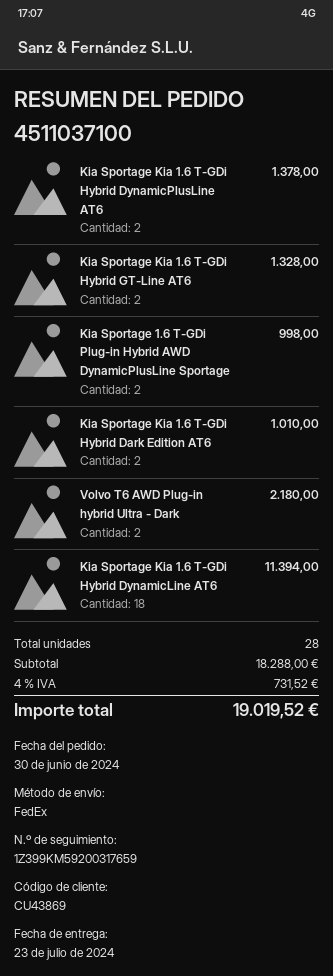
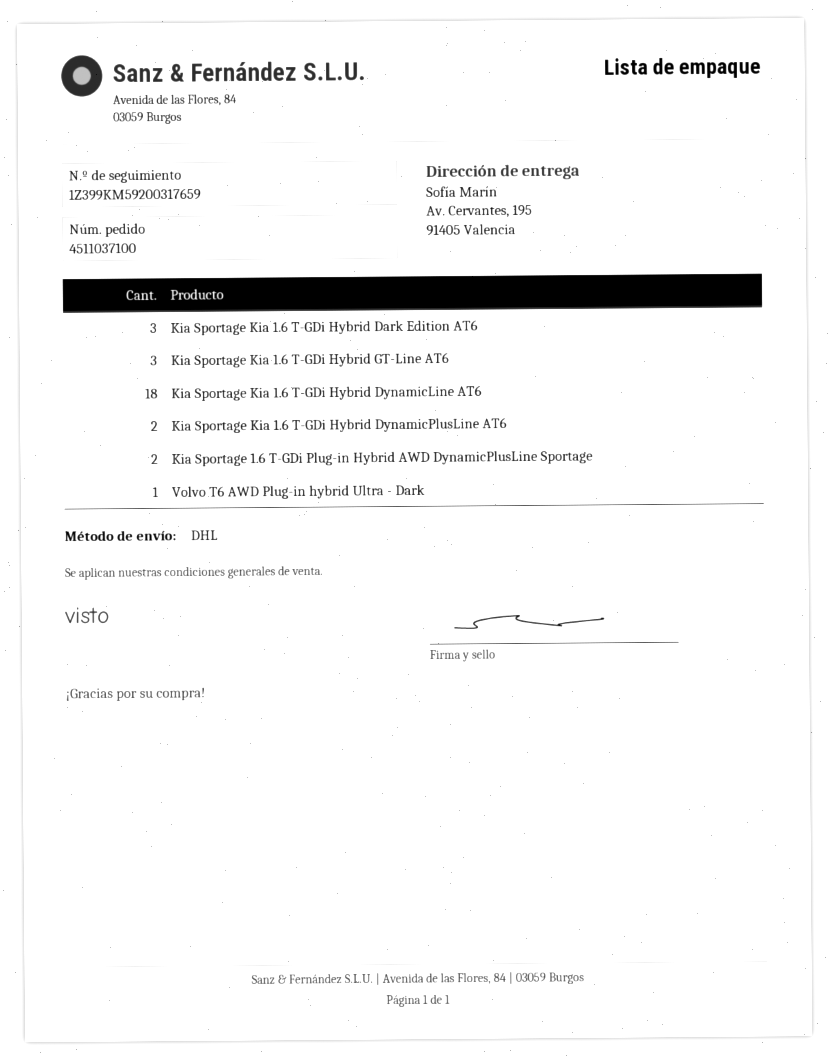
shipping method: FedEx -> DHL
Kia Sportage Kia 1.6 T-GDi Hybrid GT-Line AT6: 2 -> 3
Kia Sportage Kia 1.6 T-GDi Hybrid Dark Edition AT6: 2 -> 3
Volvo T6 AWD Plug-in hybrid Ultra - Dark: 2 -> 1

